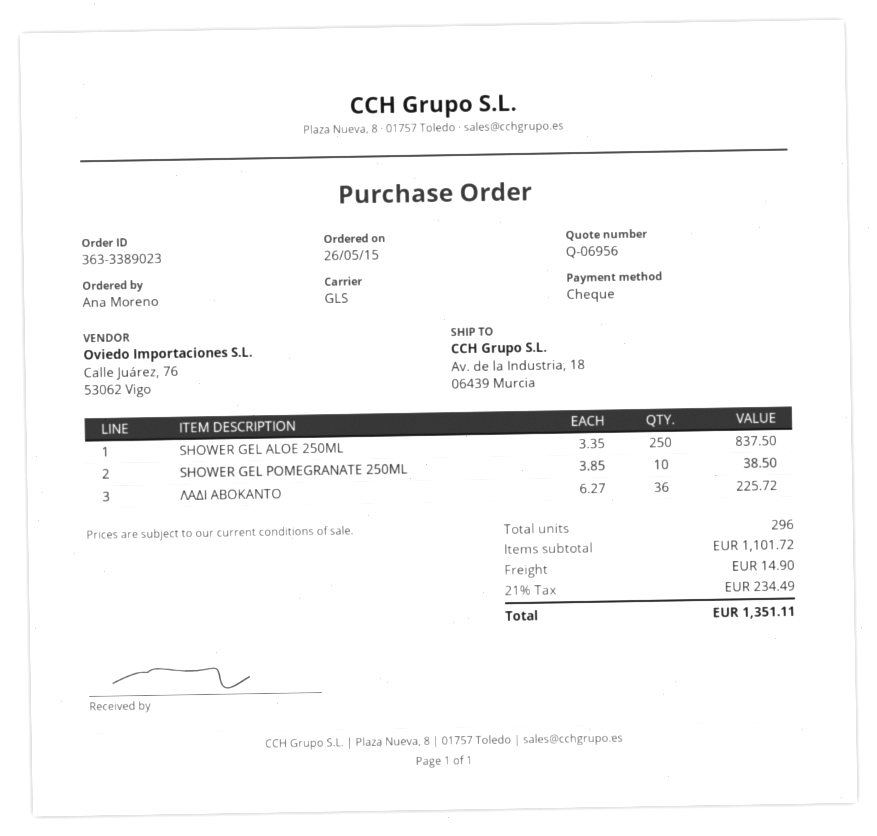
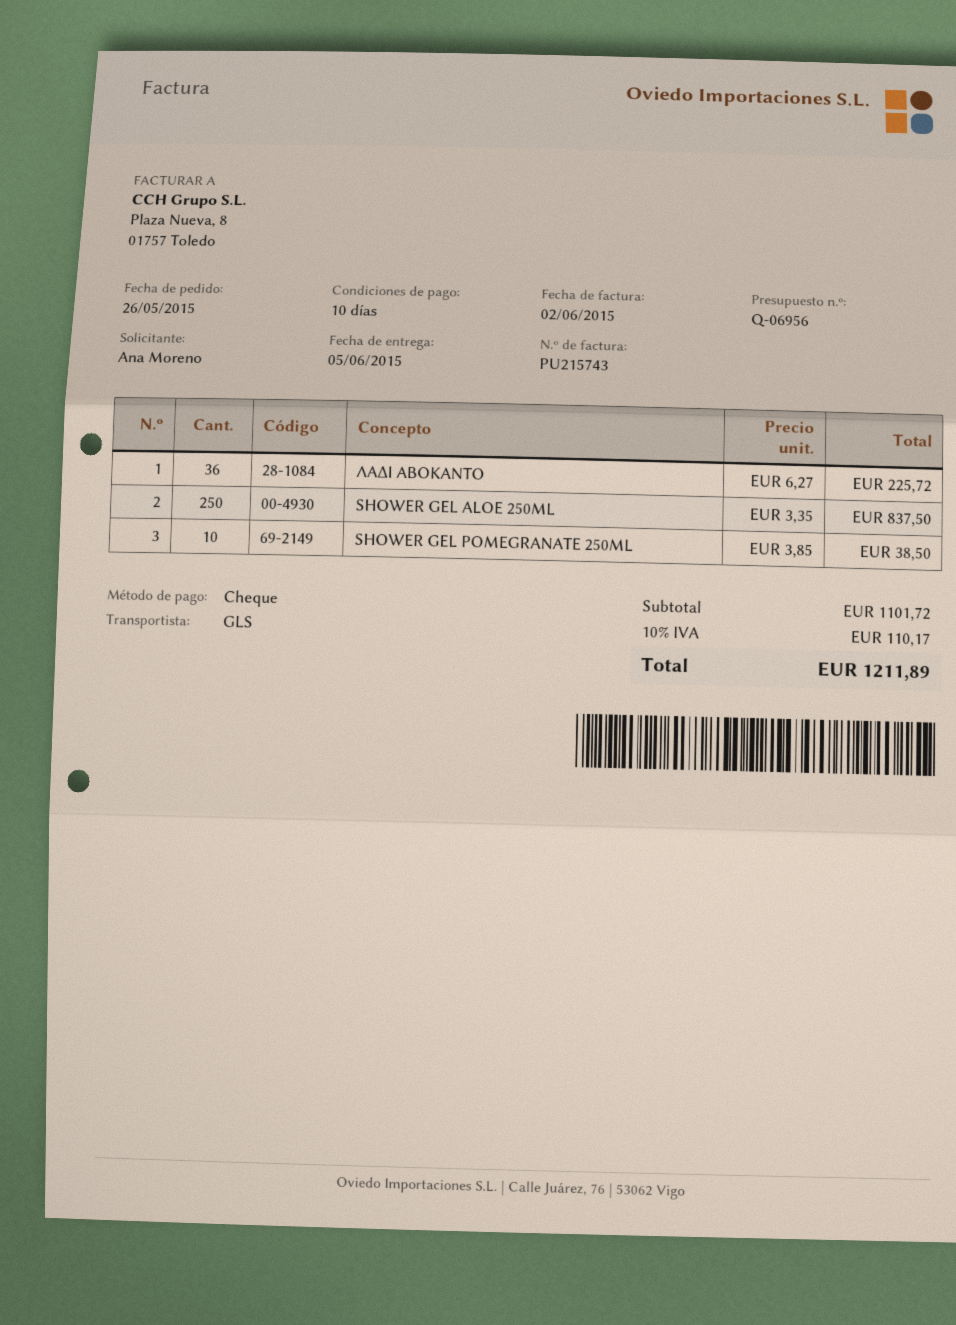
shipping: 14.90 -> none
tax: 21% = 234.49 -> 10% = 110.17
total: 1351.11 -> 1211.89

